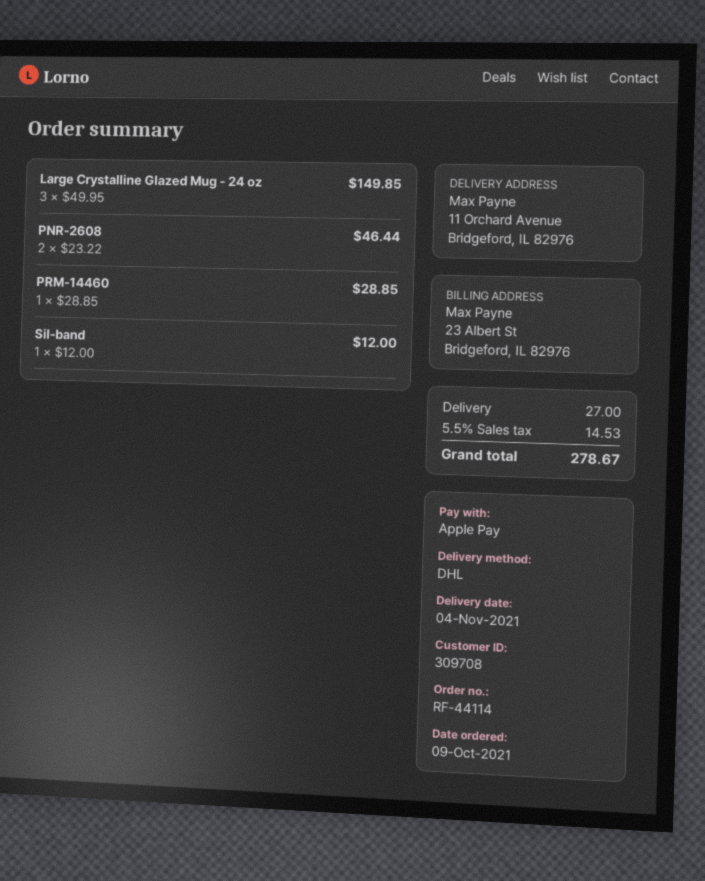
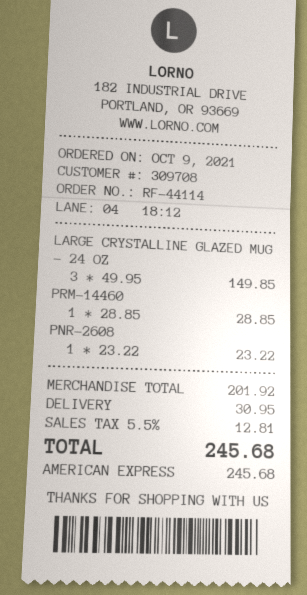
payment method: Apple Pay -> American Express
PNR-2608: 2 x 23.22 = 46.44 -> 1 x 23.22 = 23.22
Sil-band: 1 x 12.00 = 12.00 -> none
shipping: 27.00 -> 30.95
tax: 5.5% = 14.53 -> 5.5% = 12.81
total: 278.67 -> 245.68

